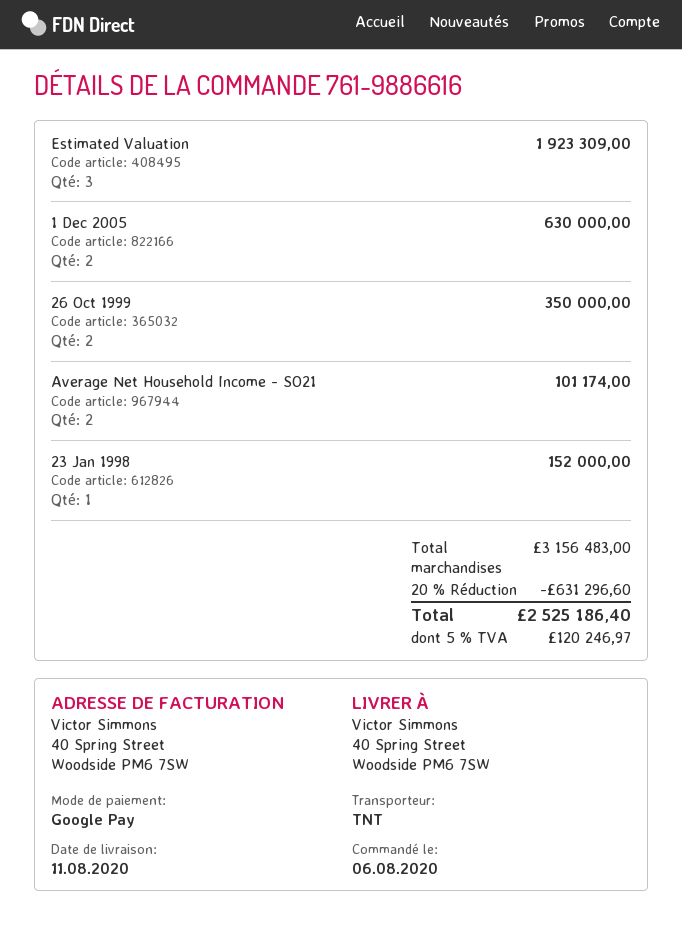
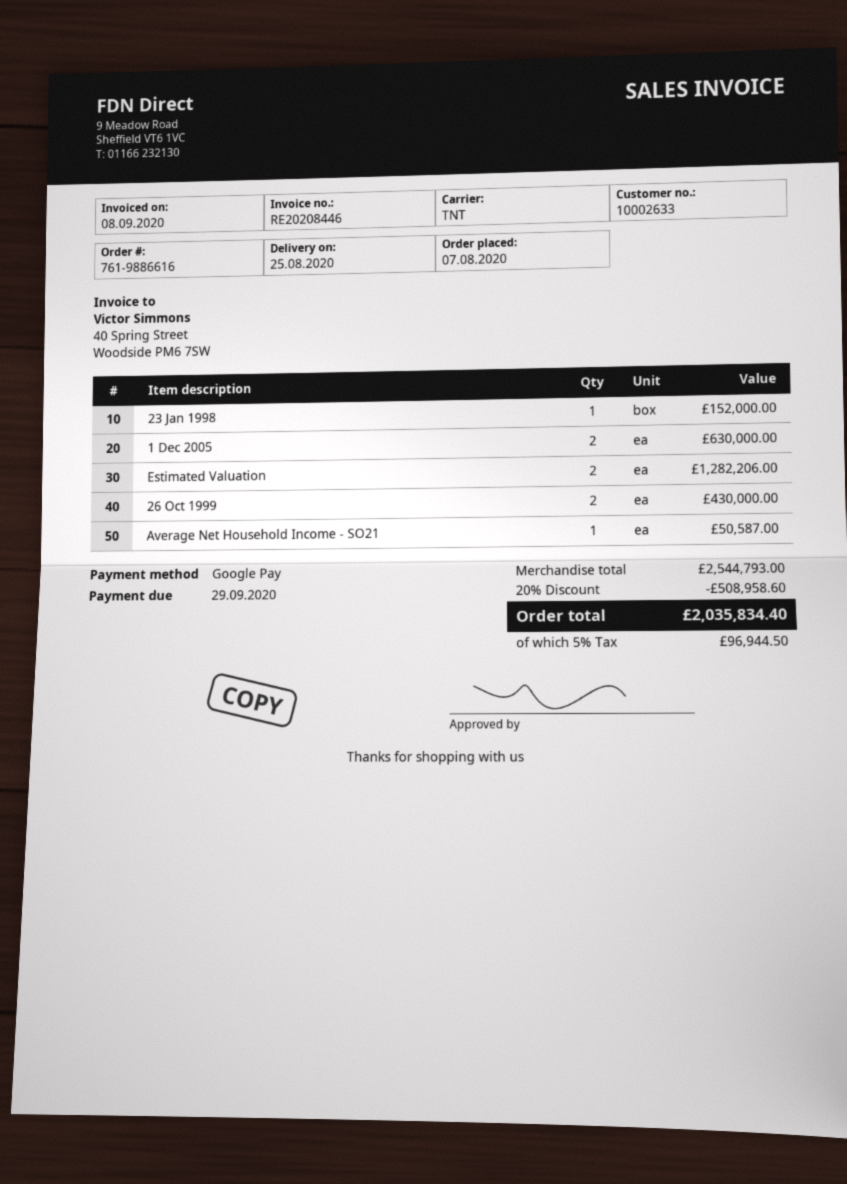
order date: 2020-08-06 -> 2020-08-07
delivery date: 2020-08-11 -> 2020-08-25
Estimated Valuation: 3 for 1923309.00 -> 2 for 1282206.00
26 Oct 1999: 2 for 350000.00 -> 2 for 430000.00
Average Net Household Income - SO21: 2 for 101174.00 -> 1 for 50587.00
subtotal: 3156483.00 -> 2544793.00
discount: 20% = 631296.60 -> 20% = 508958.60
tax: 5% = 120246.97 -> 5% = 96944.50
total: 2525186.40 -> 2035834.40

